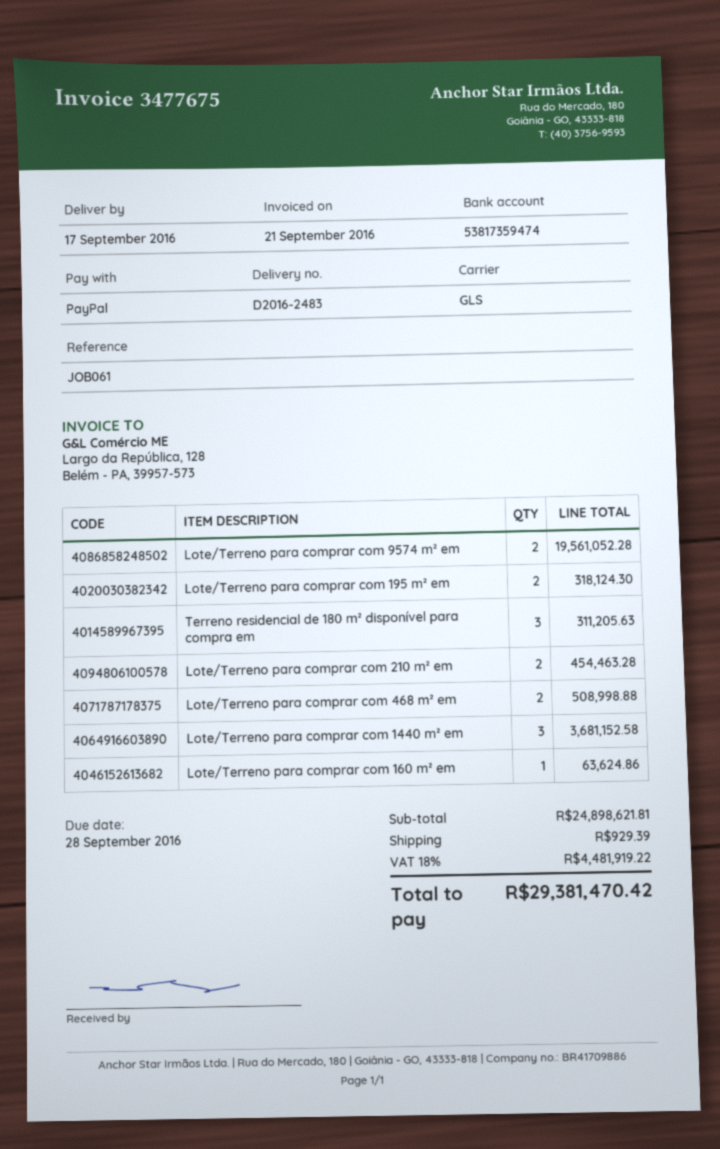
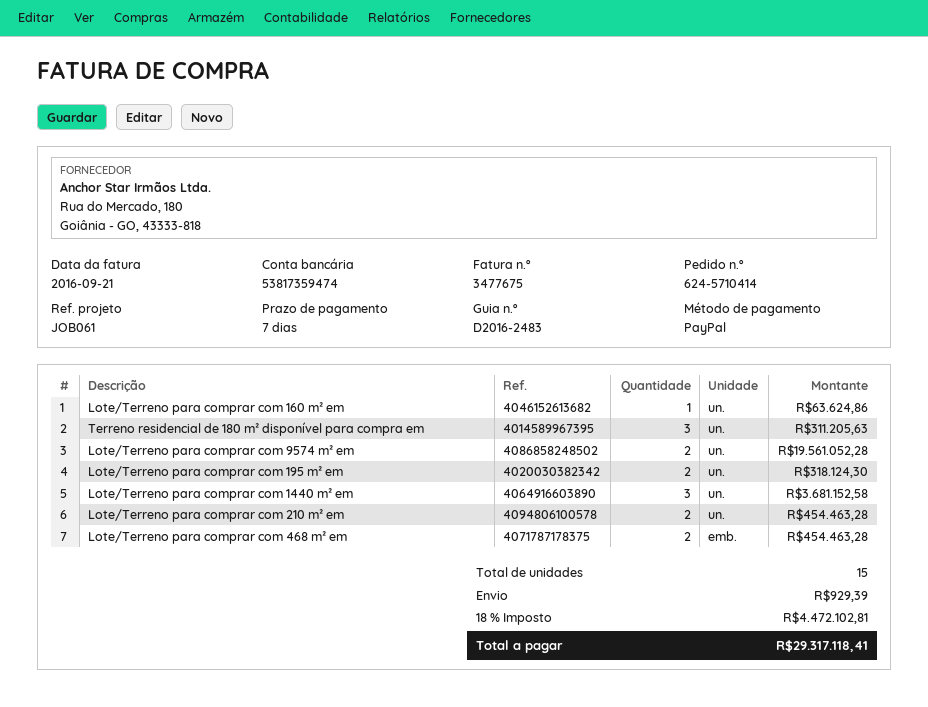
Lote/Terreno para comprar com 468 m² em: 2 for 508998.88 -> 2 for 454463.28
tax: 18% = 4481919.22 -> 18% = 4472102.81
total: 29381470.42 -> 29317118.41

